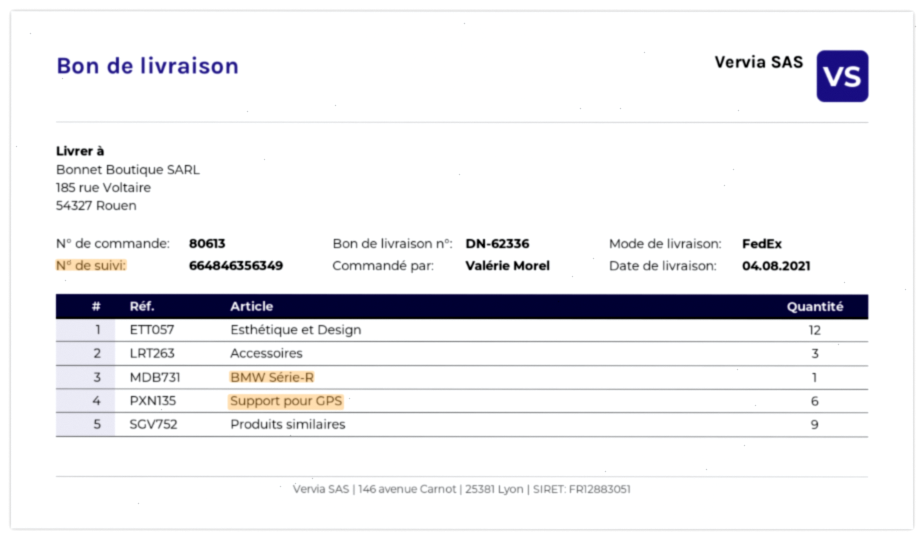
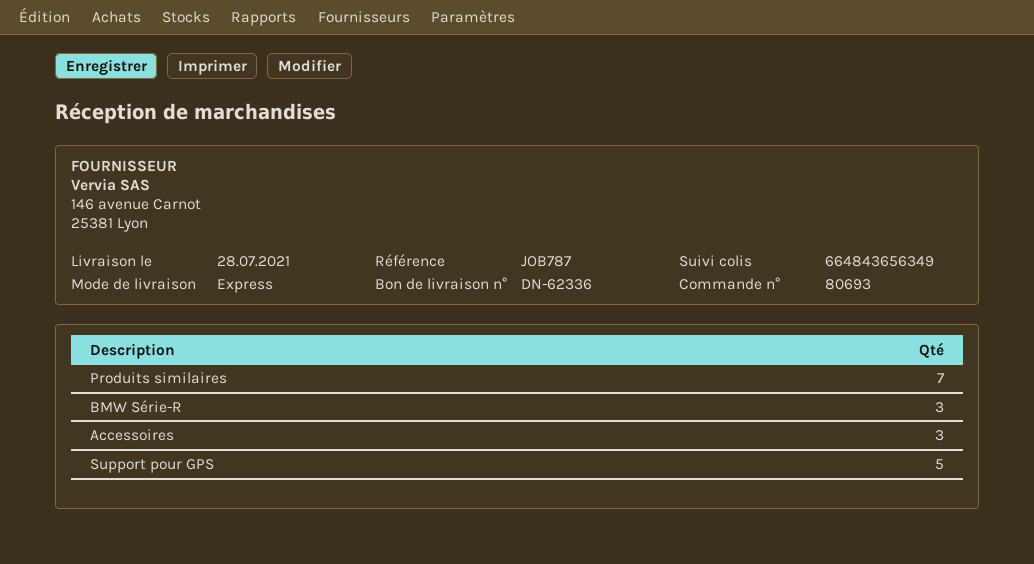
order number: 80613 -> 80693
delivery date: 2021-08-04 -> 2021-07-28
shipping method: FedEx -> express
tracking number: 664846356349 -> 664843656349
Esthétique et Design: 12 -> none
BMW Série-R: 1 -> 3
Support pour GPS: 6 -> 5
Produits similaires: 9 -> 7

